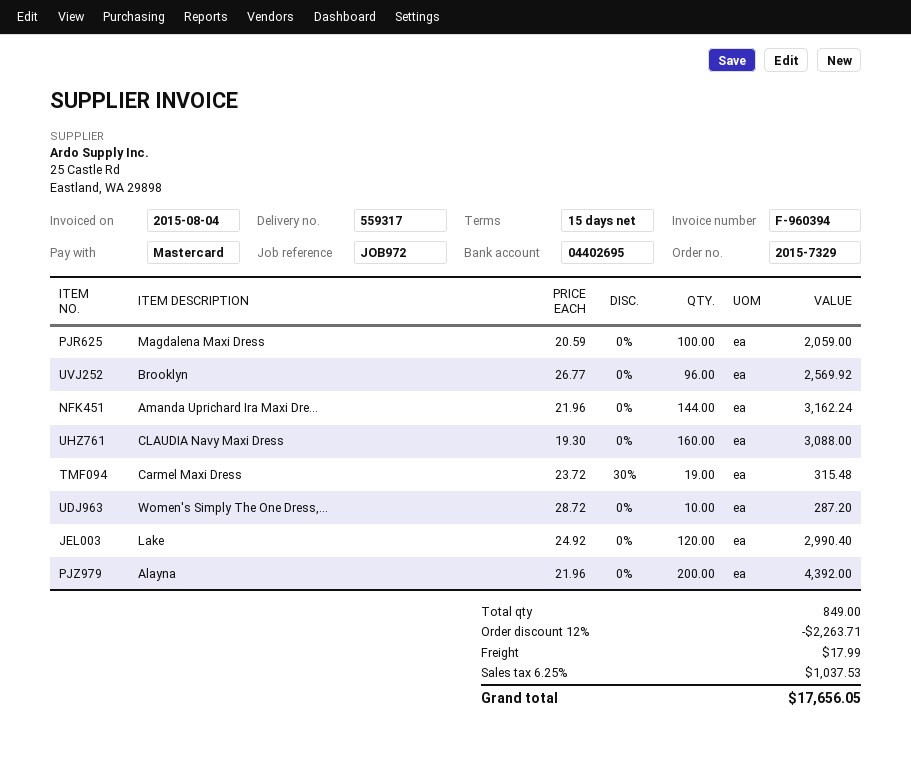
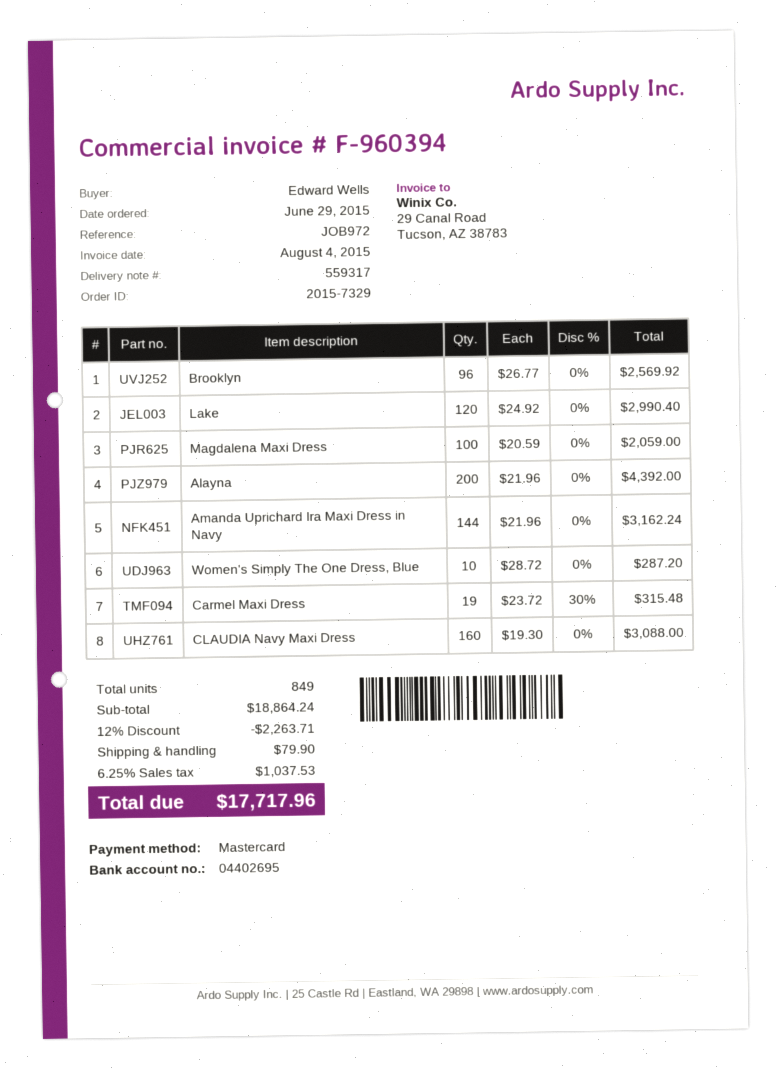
shipping: 17.99 -> 79.90
total: 17656.05 -> 17717.96

